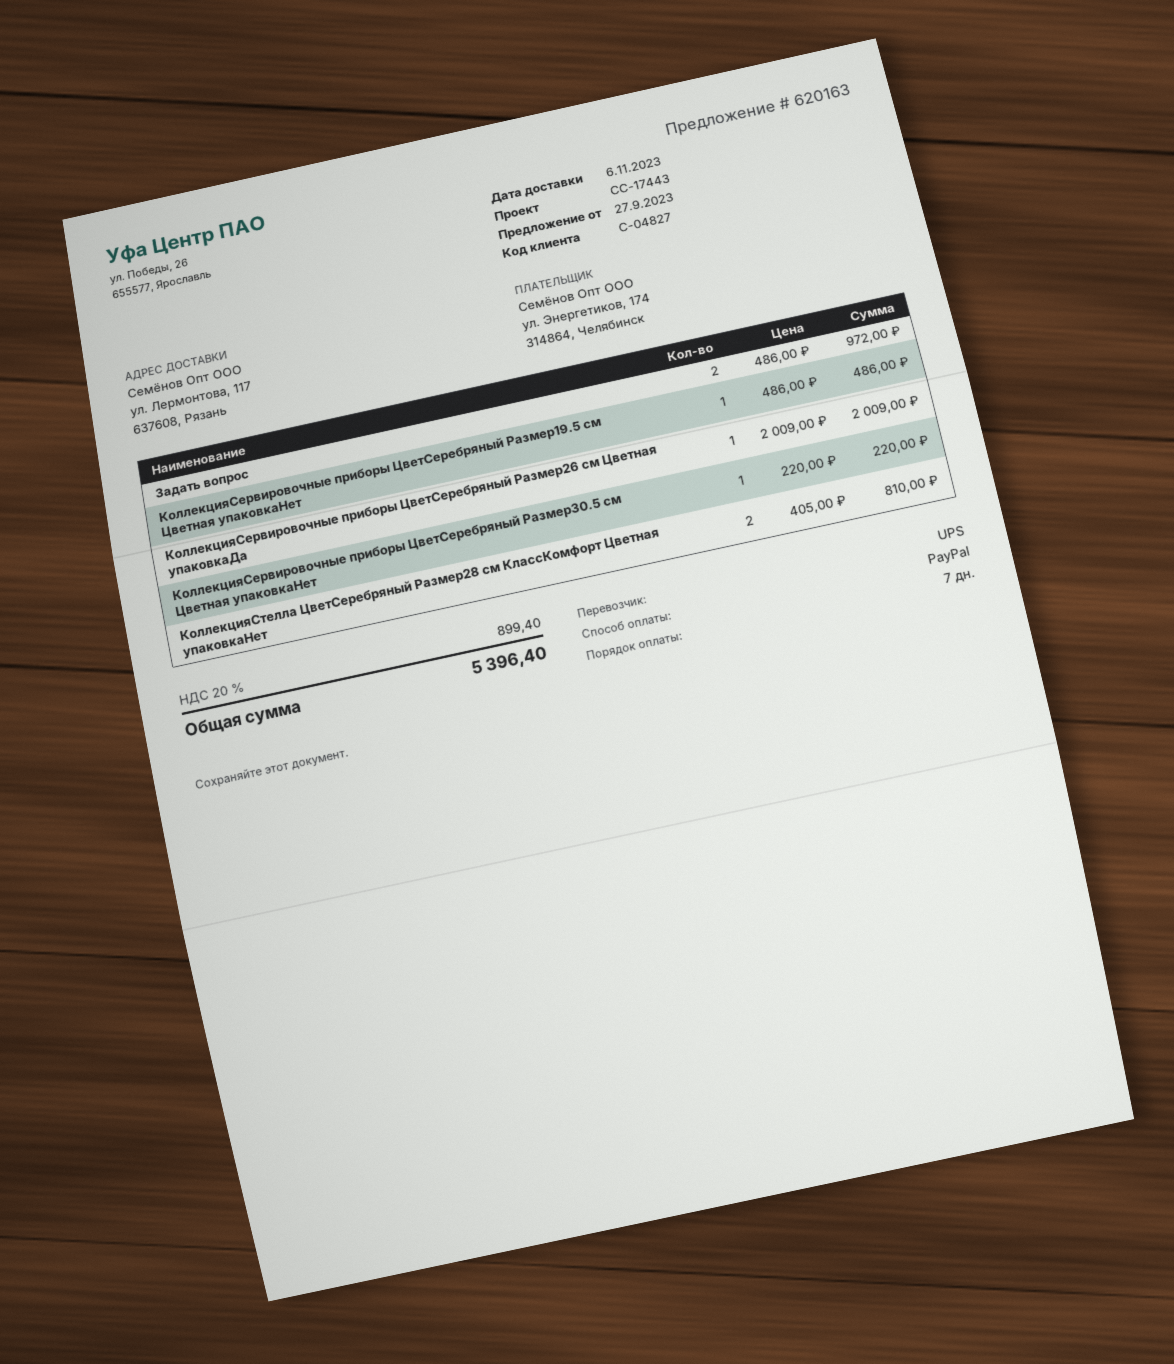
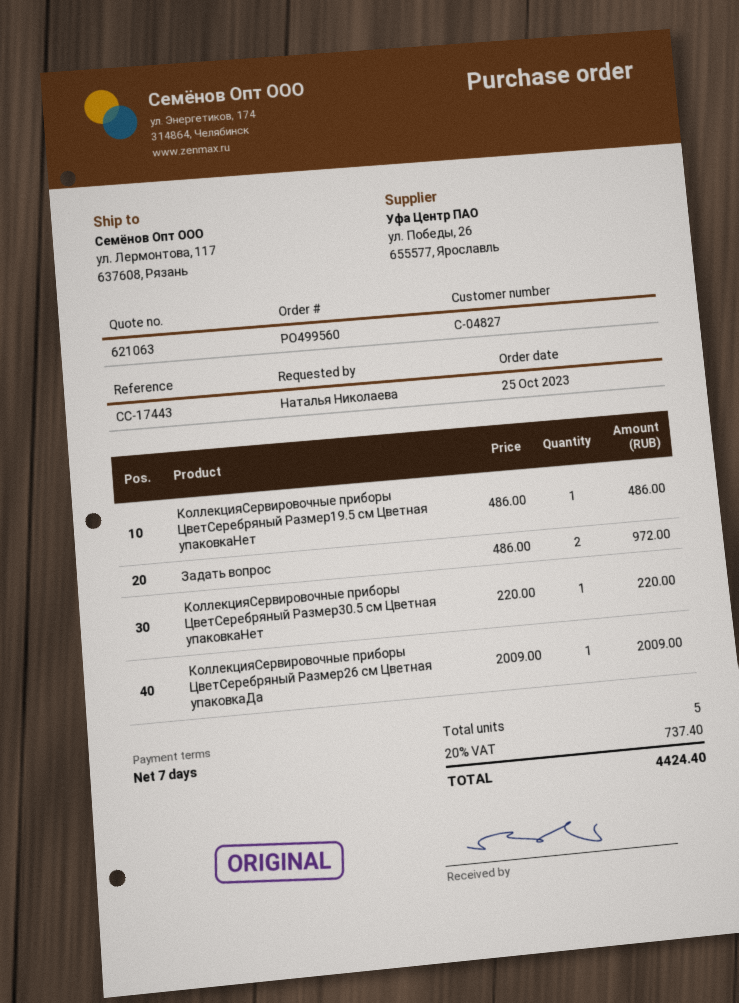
quote number: 620163 -> 621063
КоллекцияСтелла ЦветСеребряный Размер28 см КлассКомфорт Цветная упаковкаНет: 2 x 405.00 = 810.00 -> none
tax: 20% = 899.40 -> 20% = 737.40
total: 5396.40 -> 4424.40

